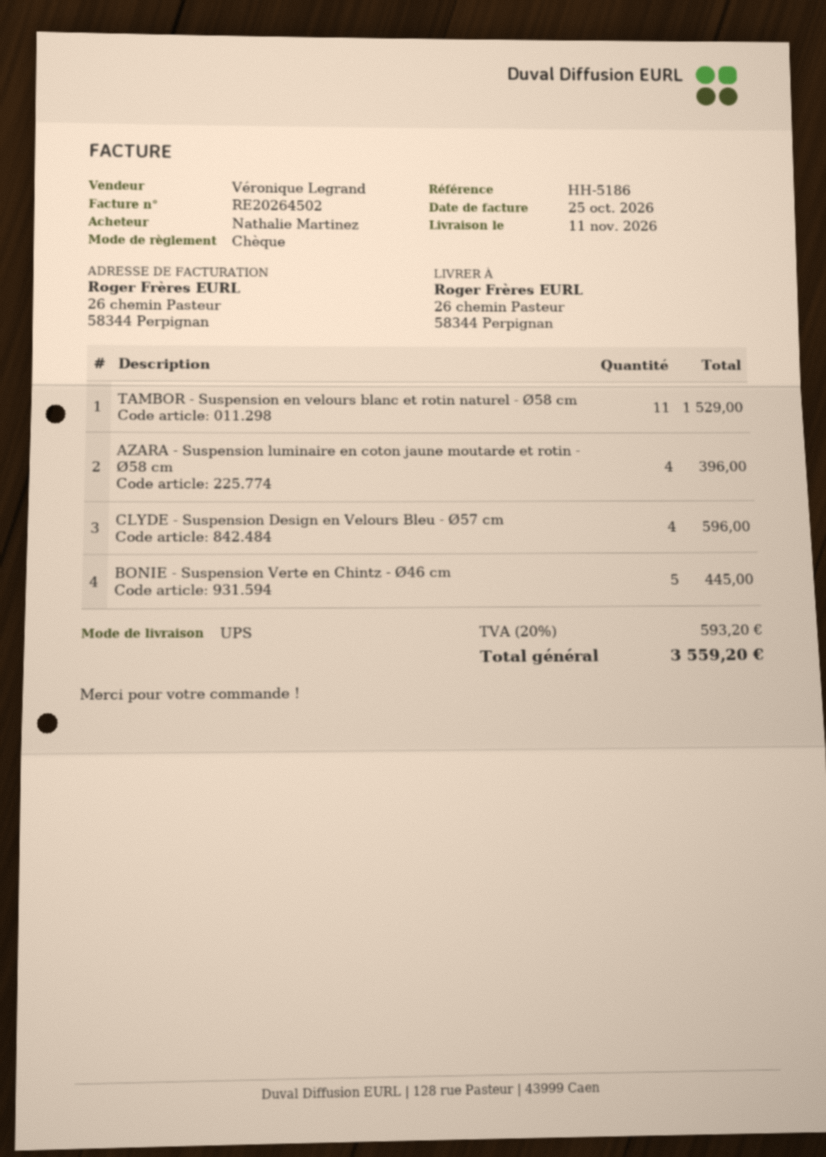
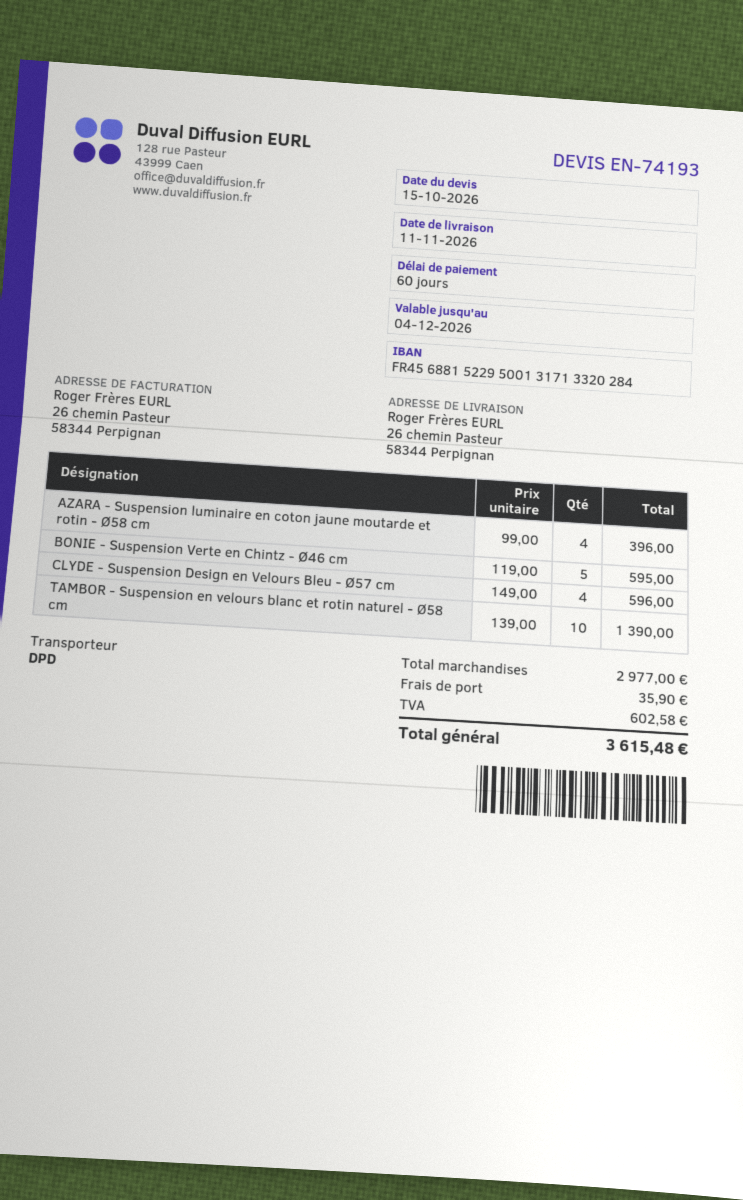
shipping method: UPS -> DPD
TAMBOR - Suspension en velours blanc et rotin naturel - Ø58 cm: 11 for 1529.00 -> 10 for 1390.00
BONIE - Suspension Verte en Chintz - Ø46 cm: 5 for 445.00 -> 5 for 595.00
shipping: none -> 35.90
tax: 593.20 -> 602.58
total: 3559.20 -> 3615.48

